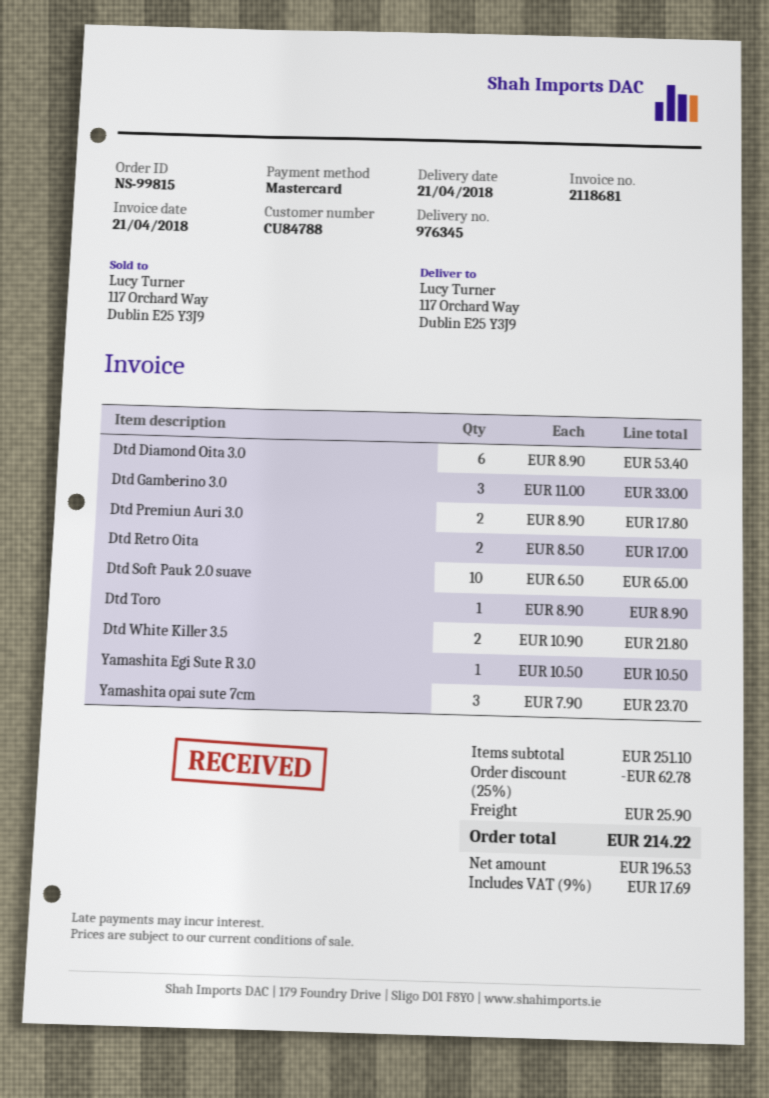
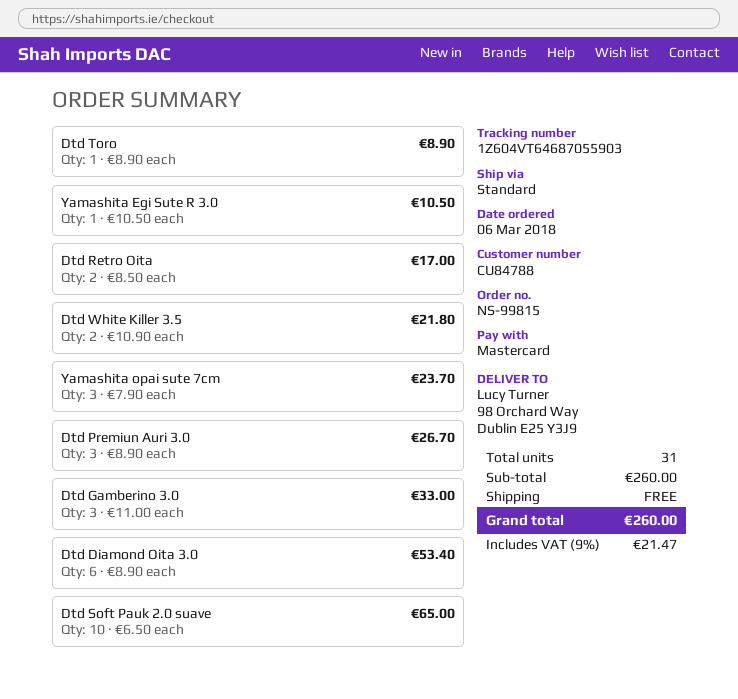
ship to: 117 Orchard Way, Dublin E25 Y3J9 -> 98 Orchard Way, Dublin E25 Y3J9
Dtd Premiun Auri 3.0: 2 x 8.90 = 17.80 -> 3 x 8.90 = 26.70
subtotal: 251.10 -> 260.00
discount: 25% = 62.78 -> none
shipping: 25.90 -> 0.00
tax: 9% = 17.69 -> 9% = 21.47
total: 214.22 -> 260.00

